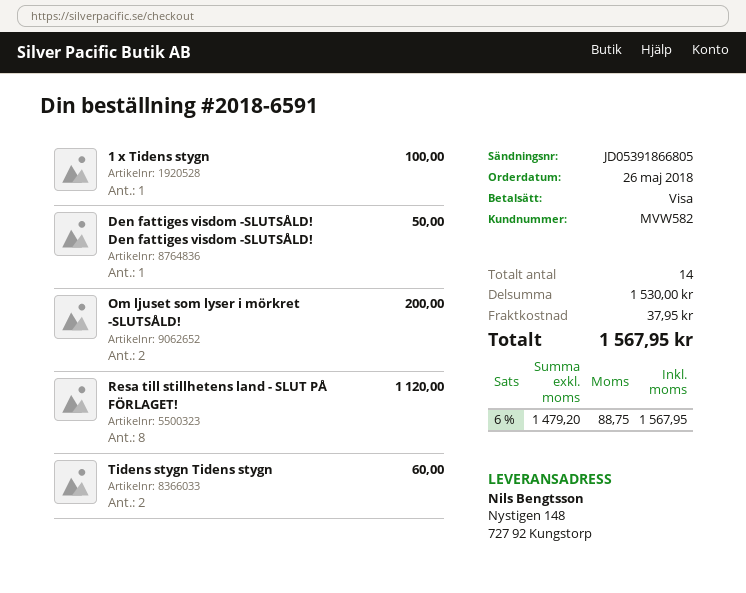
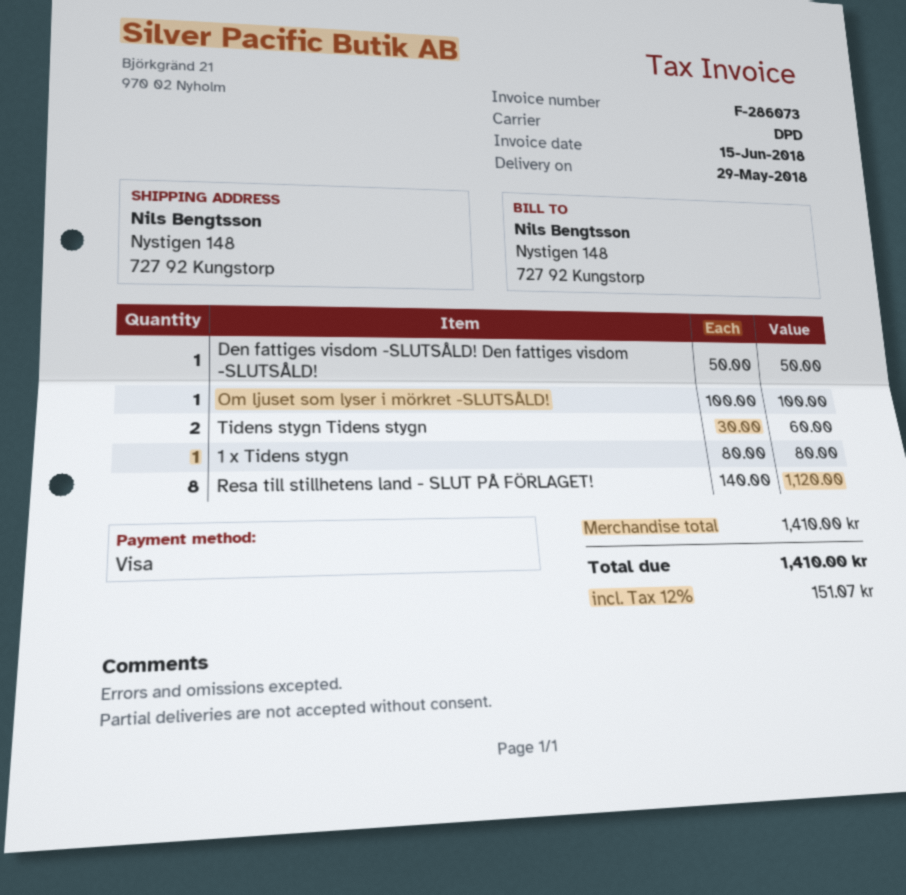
1 x Tidens stygn: 1 for 100.00 -> 1 for 80.00
Om ljuset som lyser i mörkret -SLUTSÅLD!: 2 for 200.00 -> 1 for 100.00
subtotal: 1530.00 -> 1410.00
shipping: 37.95 -> none
tax: 6% = 88.75 -> 12% = 151.07
total: 1567.95 -> 1410.00

